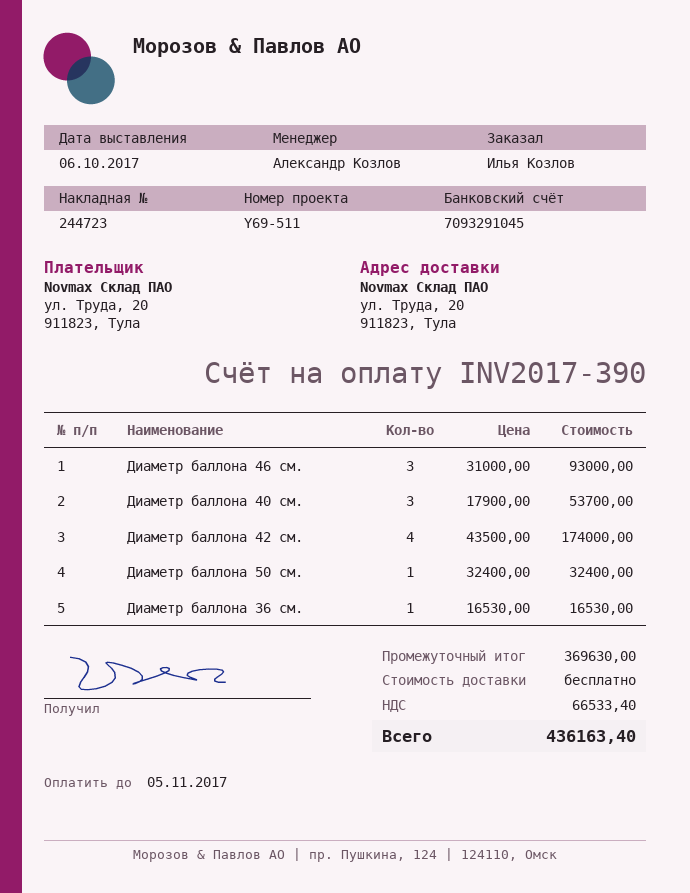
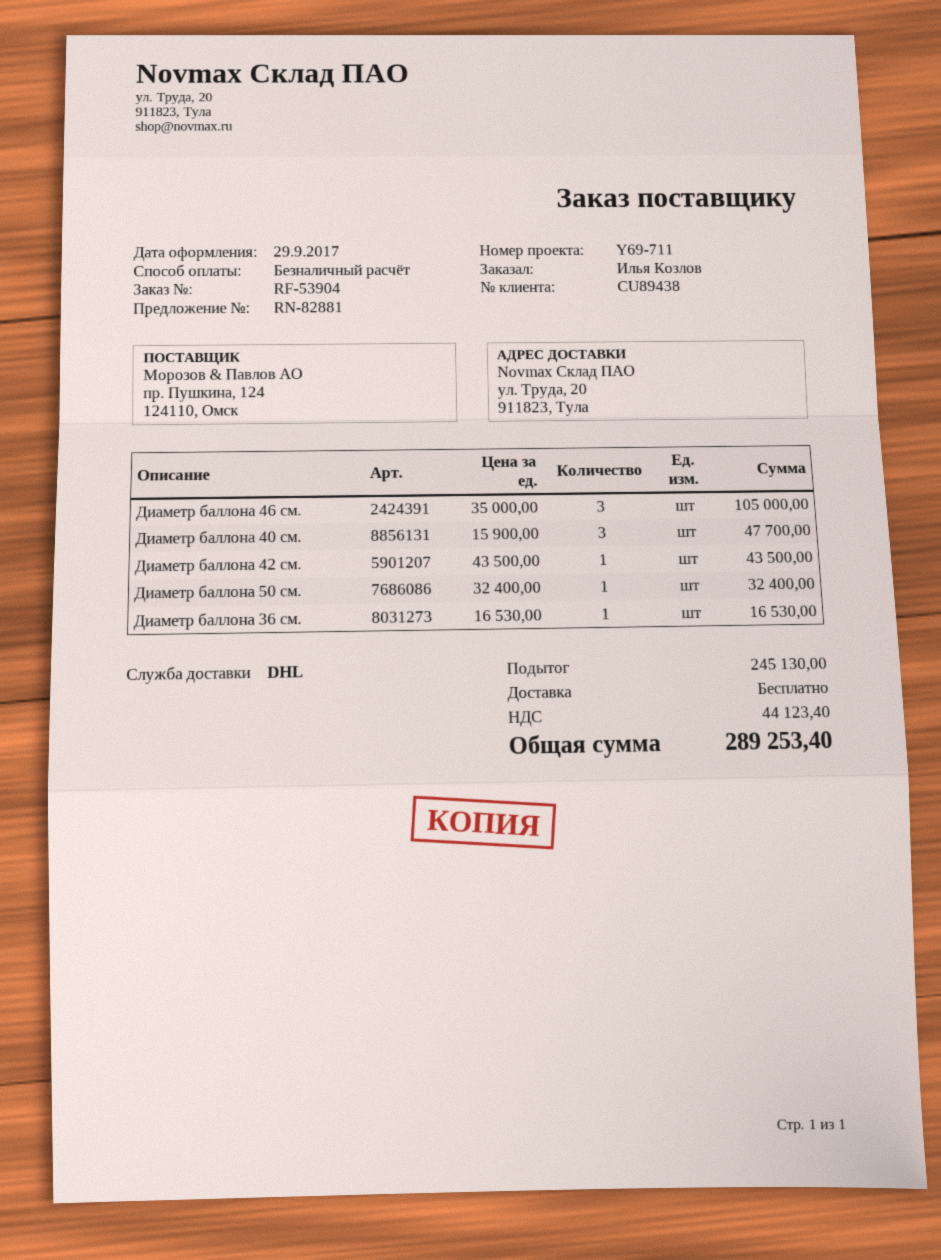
reference: Y69-511 -> Y69-711
Диаметр баллона 46 см.: 3 x 31000.00 = 93000.00 -> 3 x 35000.00 = 105000.00
Диаметр баллона 40 см.: 3 x 17900.00 = 53700.00 -> 3 x 15900.00 = 47700.00
Диаметр баллона 42 см.: 4 x 43500.00 = 174000.00 -> 1 x 43500.00 = 43500.00
subtotal: 369630.00 -> 245130.00
tax: 66533.40 -> 44123.40
total: 436163.40 -> 289253.40

